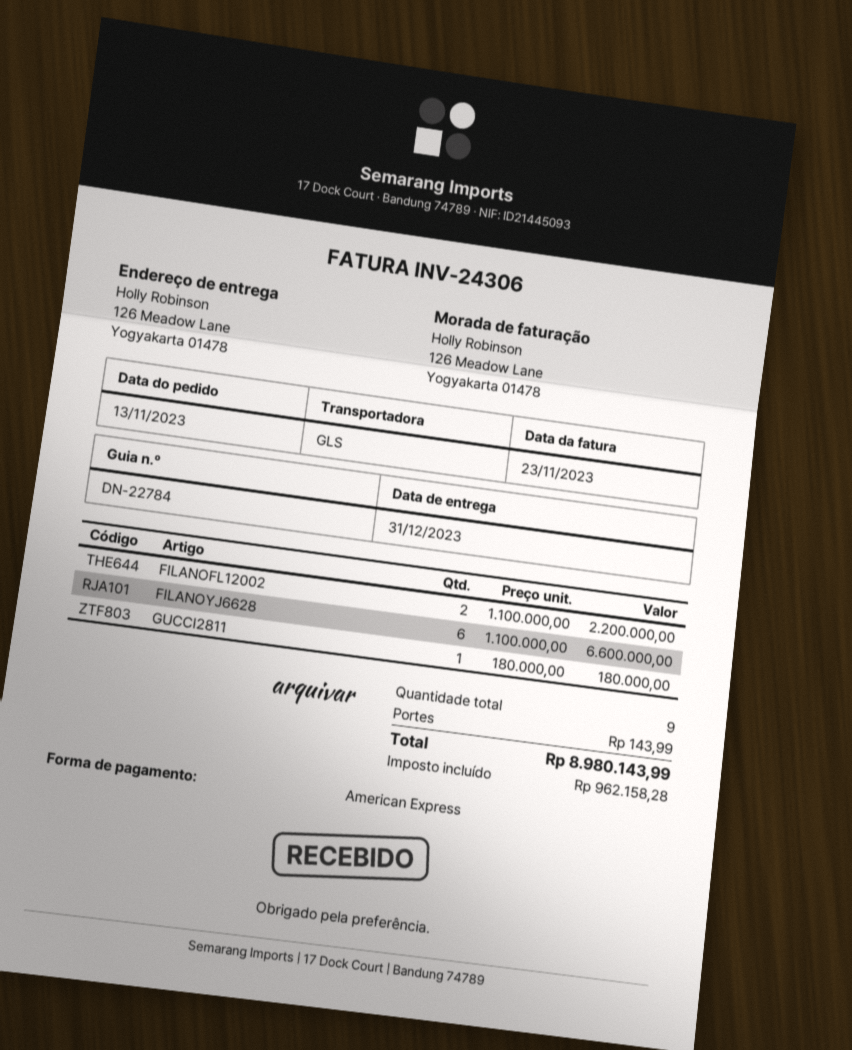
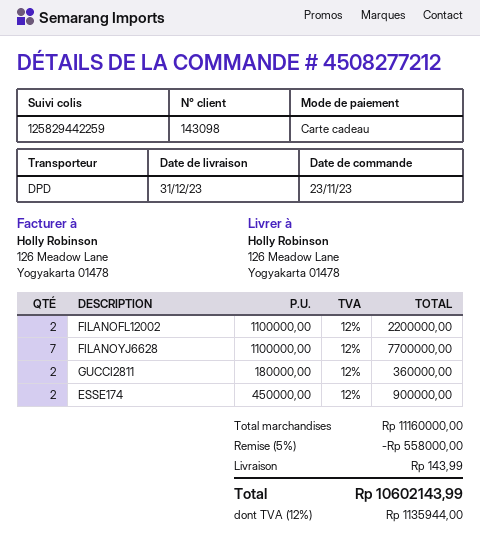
order date: 2023-11-13 -> 2023-11-23
payment method: American Express -> gift card
shipping method: GLS -> DPD
FILANOYJ6628: 6 x 1100000.00 = 6600000.00 -> 7 x 1100000.00 = 7700000.00
GUCCI2811: 1 x 180000.00 = 180000.00 -> 2 x 180000.00 = 360000.00
ESSE174: none -> 2 x 450000.00 = 900000.00
discount: none -> 5% = 558000.00
tax: 962158.28 -> 1135944.00
total: 8980143.99 -> 10602143.99

